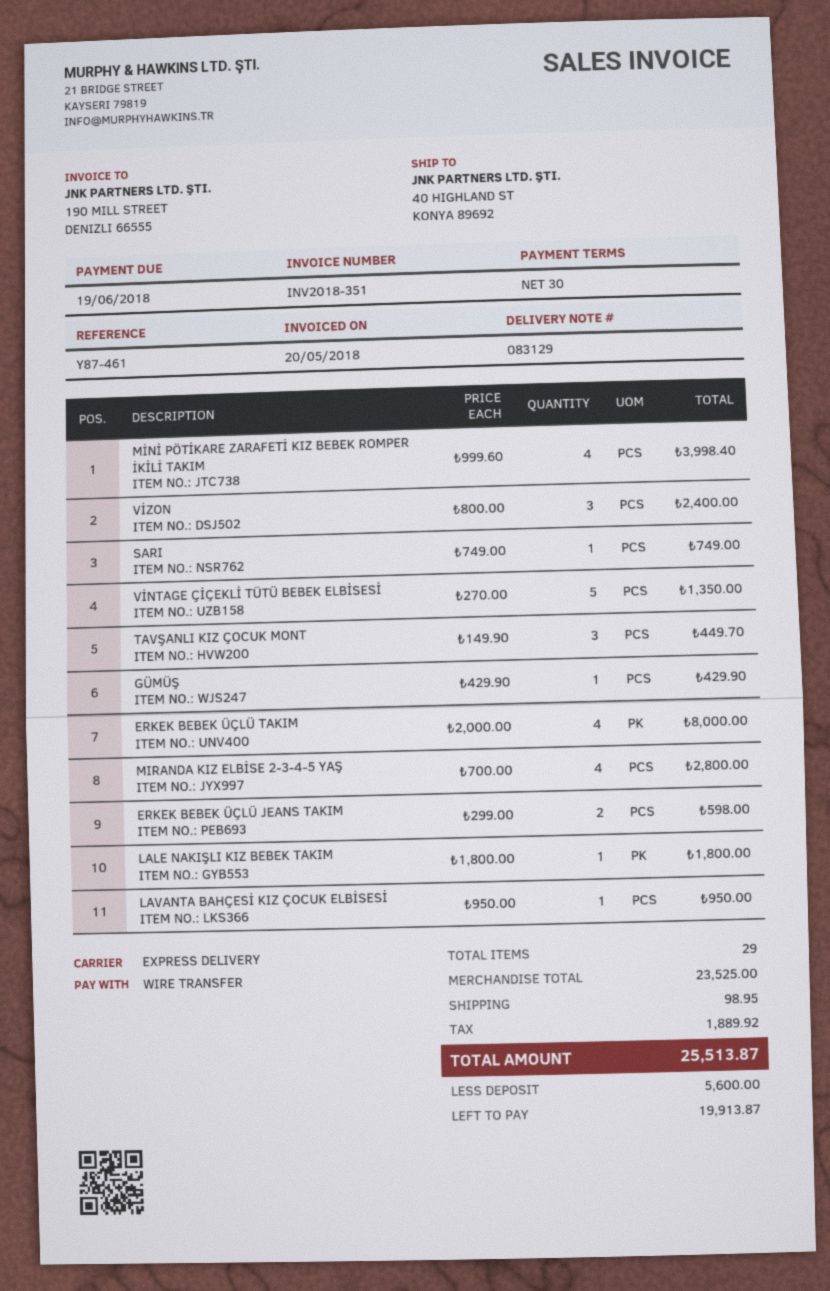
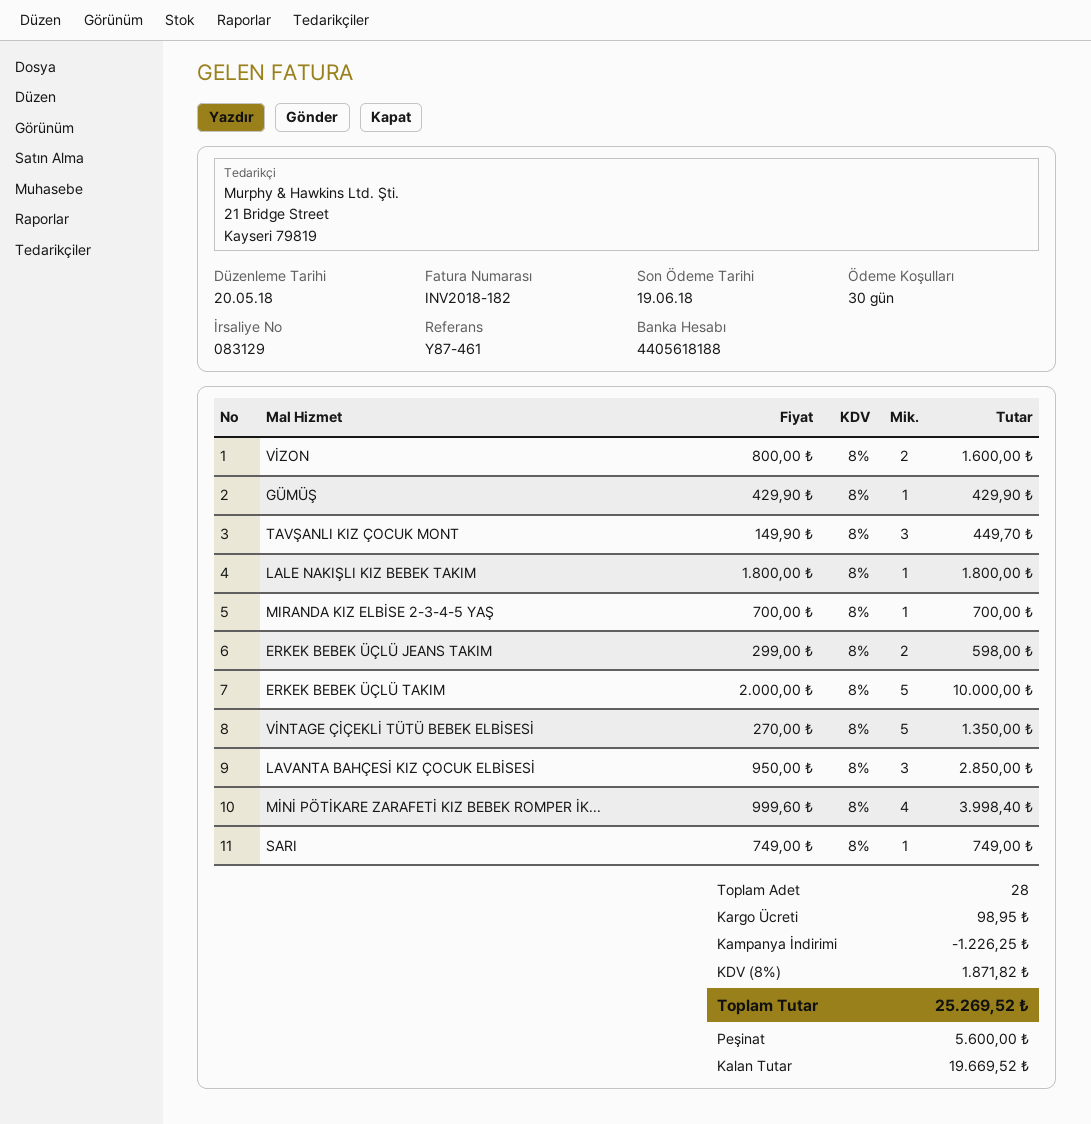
invoice number: INV2018-351 -> INV2018-182
VİZON: 3 x 800.00 = 2400.00 -> 2 x 800.00 = 1600.00
ERKEK BEBEK ÜÇLÜ TAKIM: 4 x 2000.00 = 8000.00 -> 5 x 2000.00 = 10000.00
MIRANDA KIZ ELBİSE 2-3-4-5 YAŞ: 4 x 700.00 = 2800.00 -> 1 x 700.00 = 700.00
LAVANTA BAHÇESİ KIZ ÇOCUK ELBİSESİ: 1 x 950.00 = 950.00 -> 3 x 950.00 = 2850.00
total quantity: 29 -> 28
discount: none -> 1226.25
tax: 1889.92 -> 1871.82
total: 25513.87 -> 25269.52
balance: 19913.87 -> 19669.52

